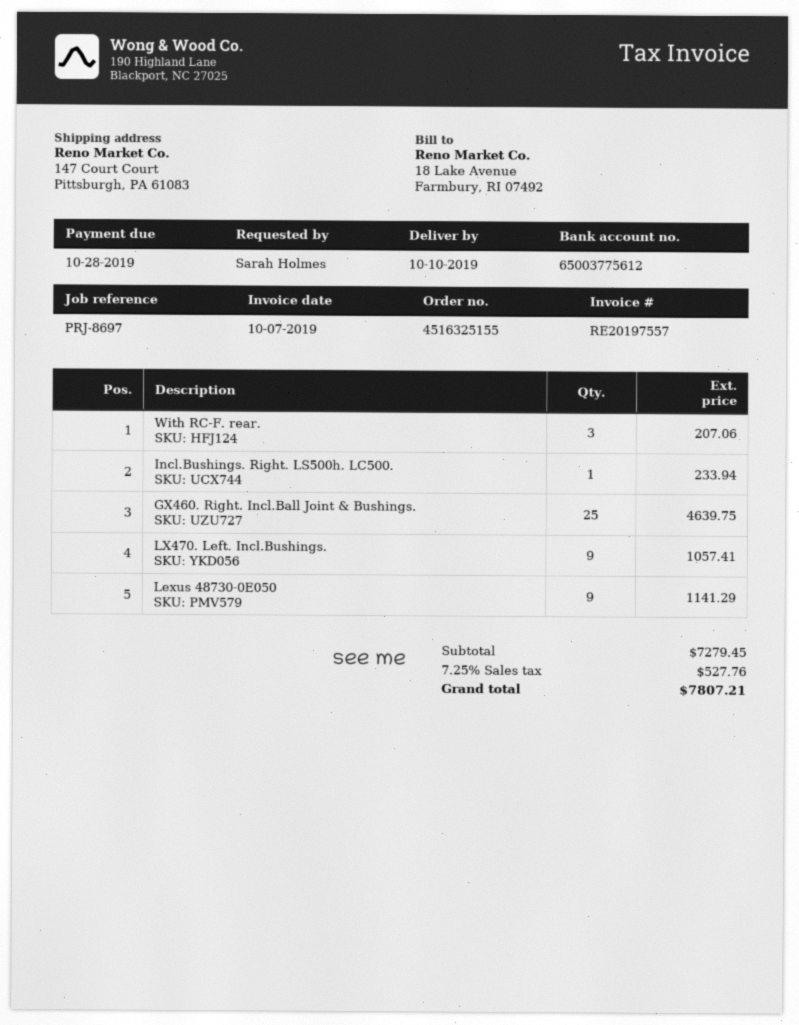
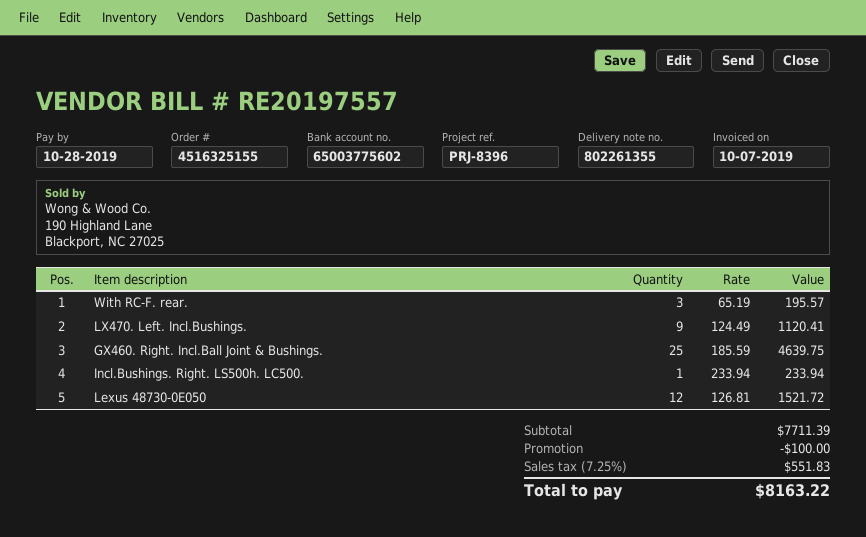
reference: PRJ-8697 -> PRJ-8396
bank account: 65003775612 -> 65003775602
With RC-F. rear.: 3 for 207.06 -> 3 for 195.57
LX470. Left. Incl.Bushings.: 9 for 1057.41 -> 9 for 1120.41
Lexus 48730-0E050: 9 for 1141.29 -> 12 for 1521.72
subtotal: 7279.45 -> 7711.39
discount: none -> 100.00
tax: 7.25% = 527.76 -> 7.25% = 551.83
total: 7807.21 -> 8163.22

